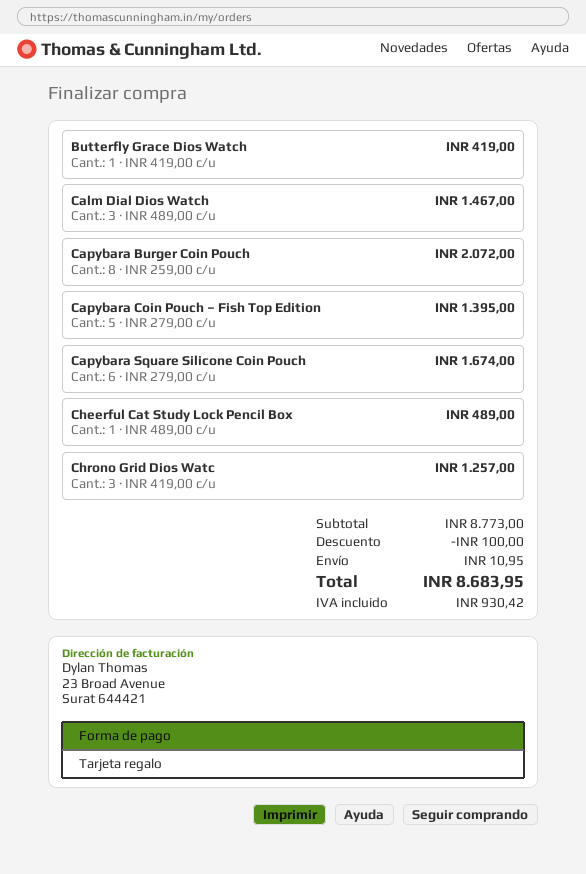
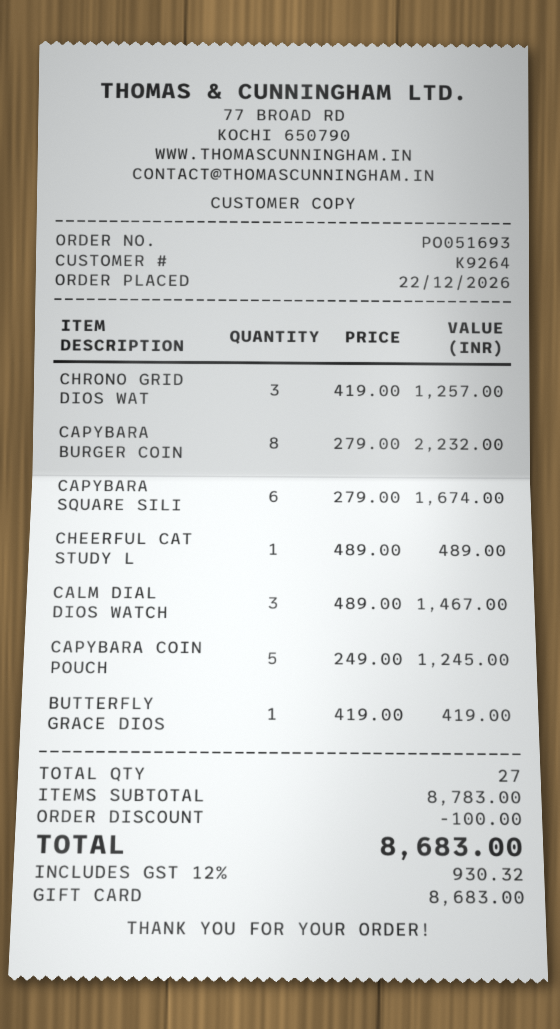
Capybara Burger Coin Pouch: 8 x 259.00 = 2072.00 -> 8 x 279.00 = 2232.00
Capybara Coin Pouch – Fish Top Edition: 5 x 279.00 = 1395.00 -> 5 x 249.00 = 1245.00
subtotal: 8773.00 -> 8783.00
shipping: 10.95 -> none
tax: 930.42 -> 930.32
total: 8683.95 -> 8683.00

